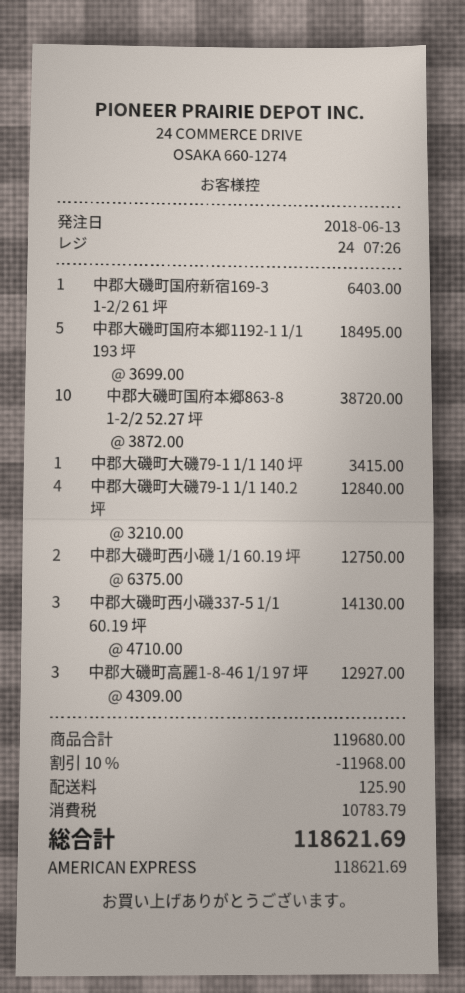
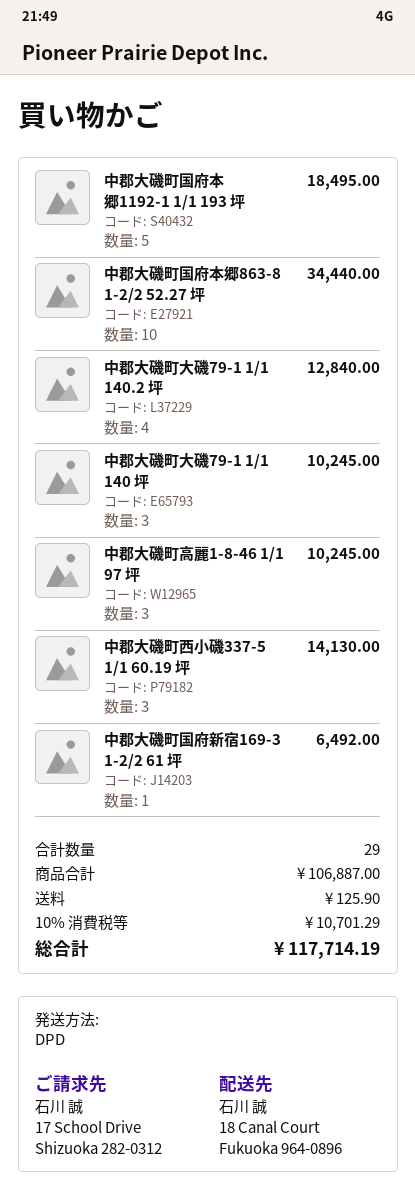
中郡大磯町国府新宿169-3 1-2/2 61 坪: 1 for 6403.00 -> 1 for 6492.00
中郡大磯町国府本郷863-8 1-2/2 52.27 坪: 10 for 38720.00 -> 10 for 34440.00
中郡大磯町大磯79-1 1/1 140 坪: 1 for 3415.00 -> 3 for 10245.00
中郡大磯町西小磯 1/1 60.19 坪: 2 for 12750.00 -> none
中郡大磯町高麗1-8-46 1/1 97 坪: 3 for 12927.00 -> 3 for 10245.00
subtotal: 119680.00 -> 106887.00
discount: 10% = 11968.00 -> none
tax: 10783.79 -> 10701.29
total: 118621.69 -> 117714.19

